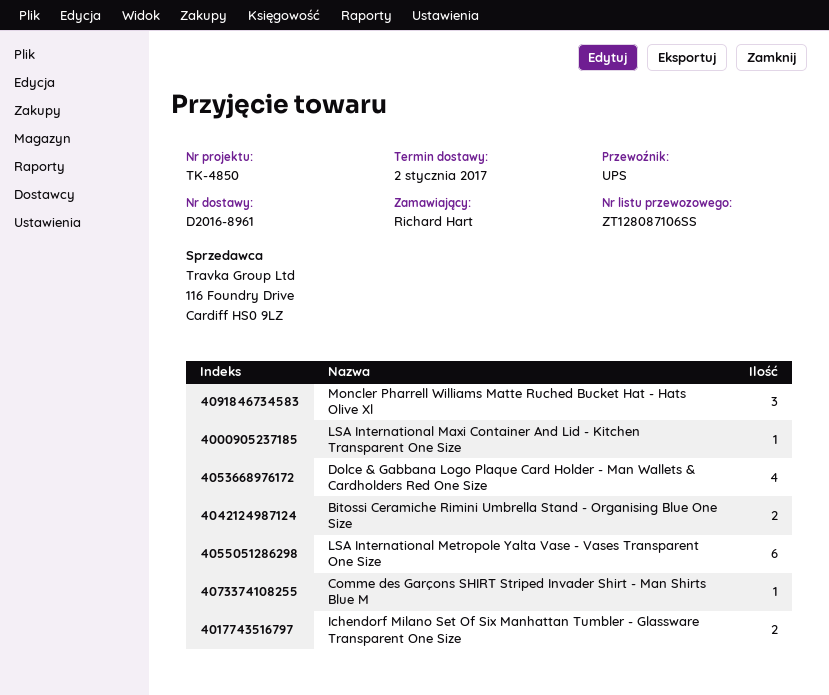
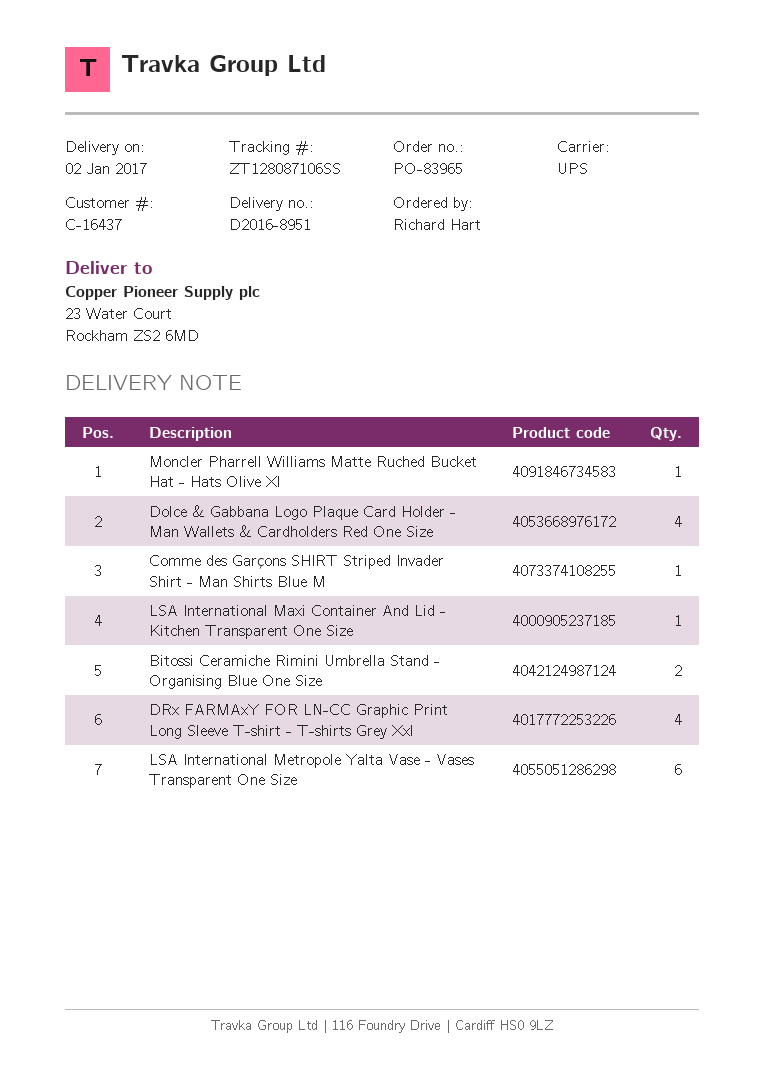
delivery note number: D2016-8961 -> D2016-8951
Moncler Pharrell Williams Matte Ruched Bucket Hat - Hats Olive Xl: 3 -> 1
Ichendorf Milano Set Of Six Manhattan Tumbler - Glassware Transparent One Size: 2 -> none
DRx FARMAxY FOR LN-CC Graphic Print Long Sleeve T-shirt - T-shirts Grey Xxl: none -> 4

